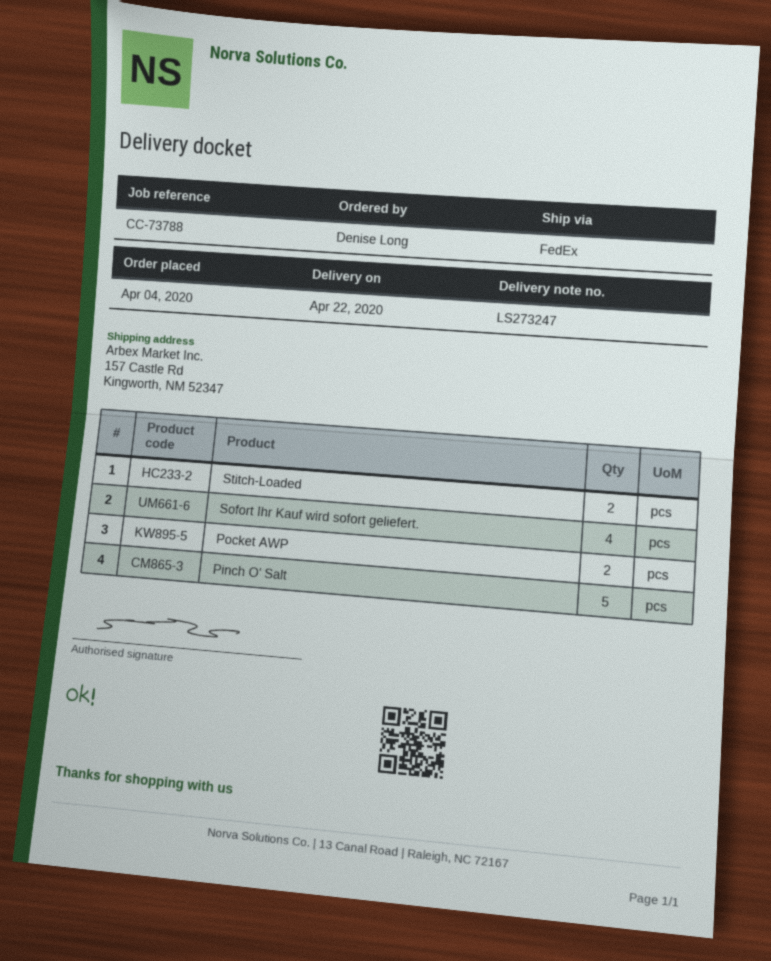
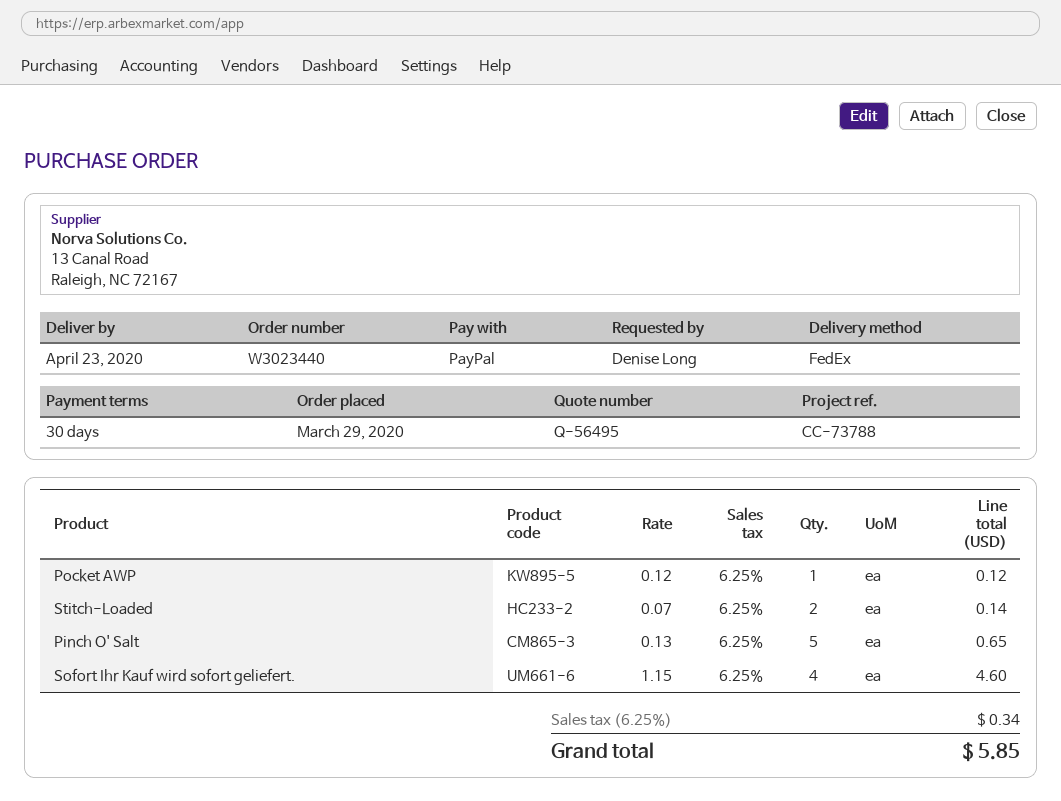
order date: 2020-04-04 -> 2020-03-29
delivery date: 2020-04-22 -> 2020-04-23
Pocket AWP: 2 -> 1

